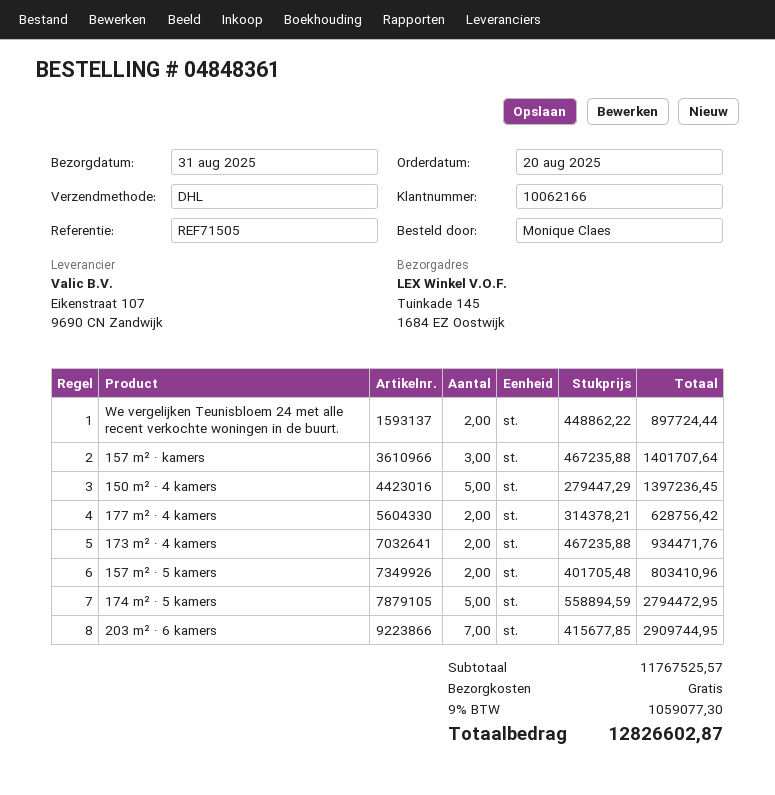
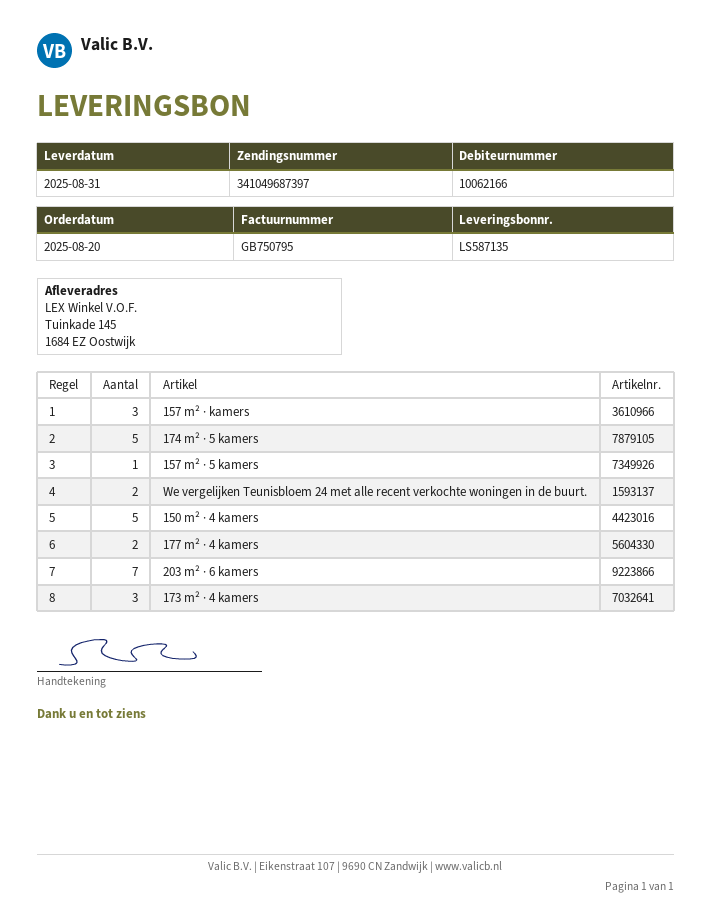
173 m² · 4 kamers: 2 -> 3
157 m² · 5 kamers: 2 -> 1

